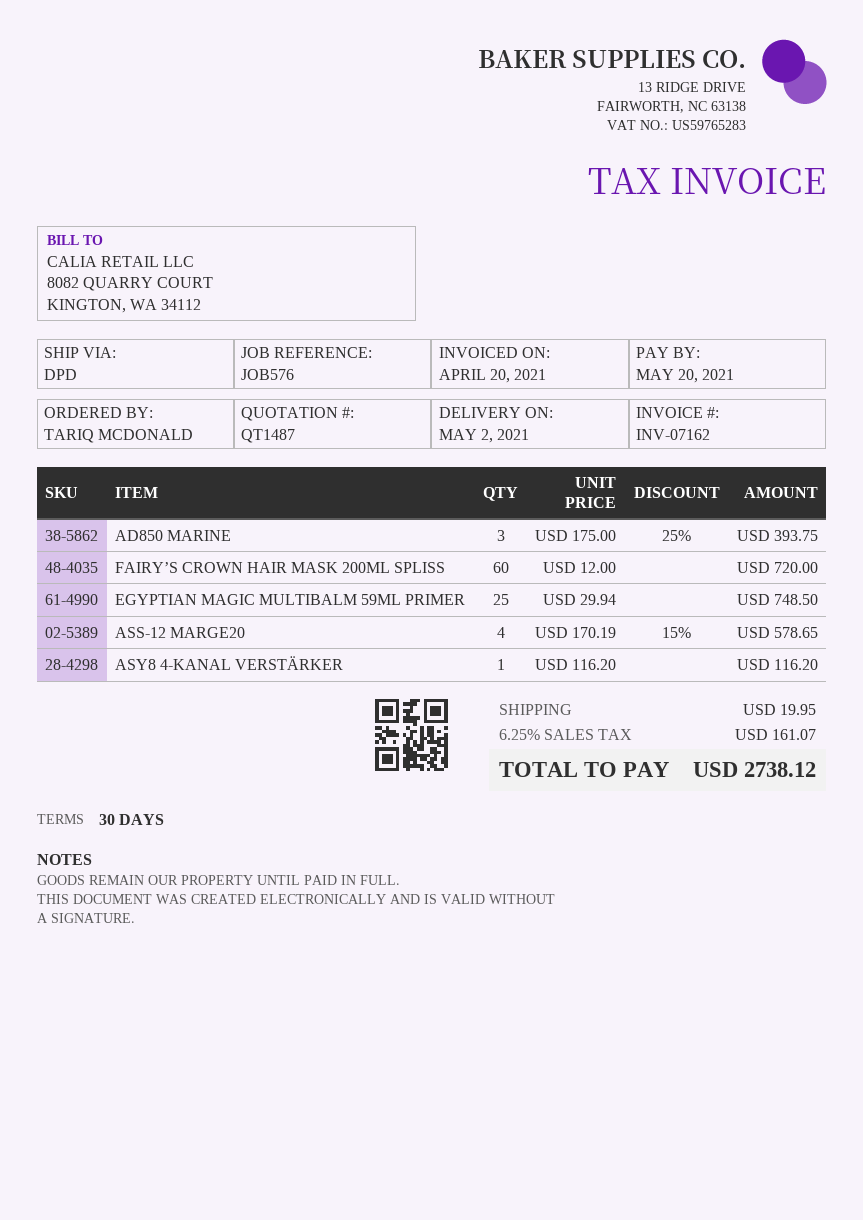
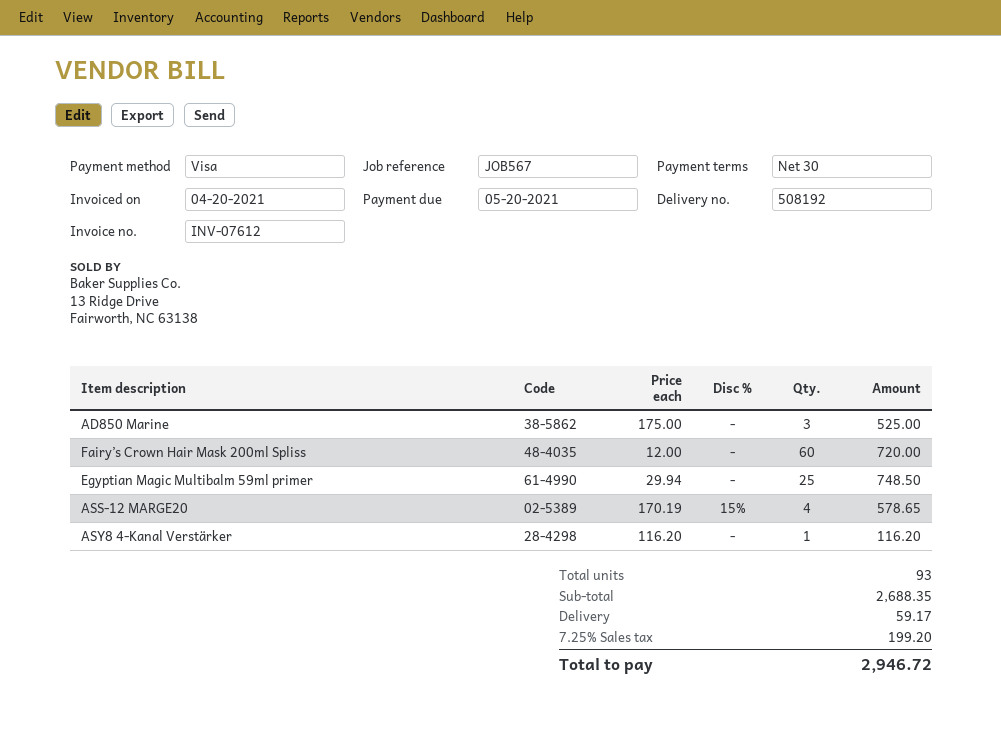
invoice number: INV-07162 -> INV-07612
reference: JOB576 -> JOB567
AD850 MARINE: 3 x 175.00 - 25% = 393.75 -> 3 x 175.00 = 525.00
shipping: 19.95 -> 59.17
tax: 6.25% = 161.07 -> 7.25% = 199.20
total: 2738.12 -> 2946.72

